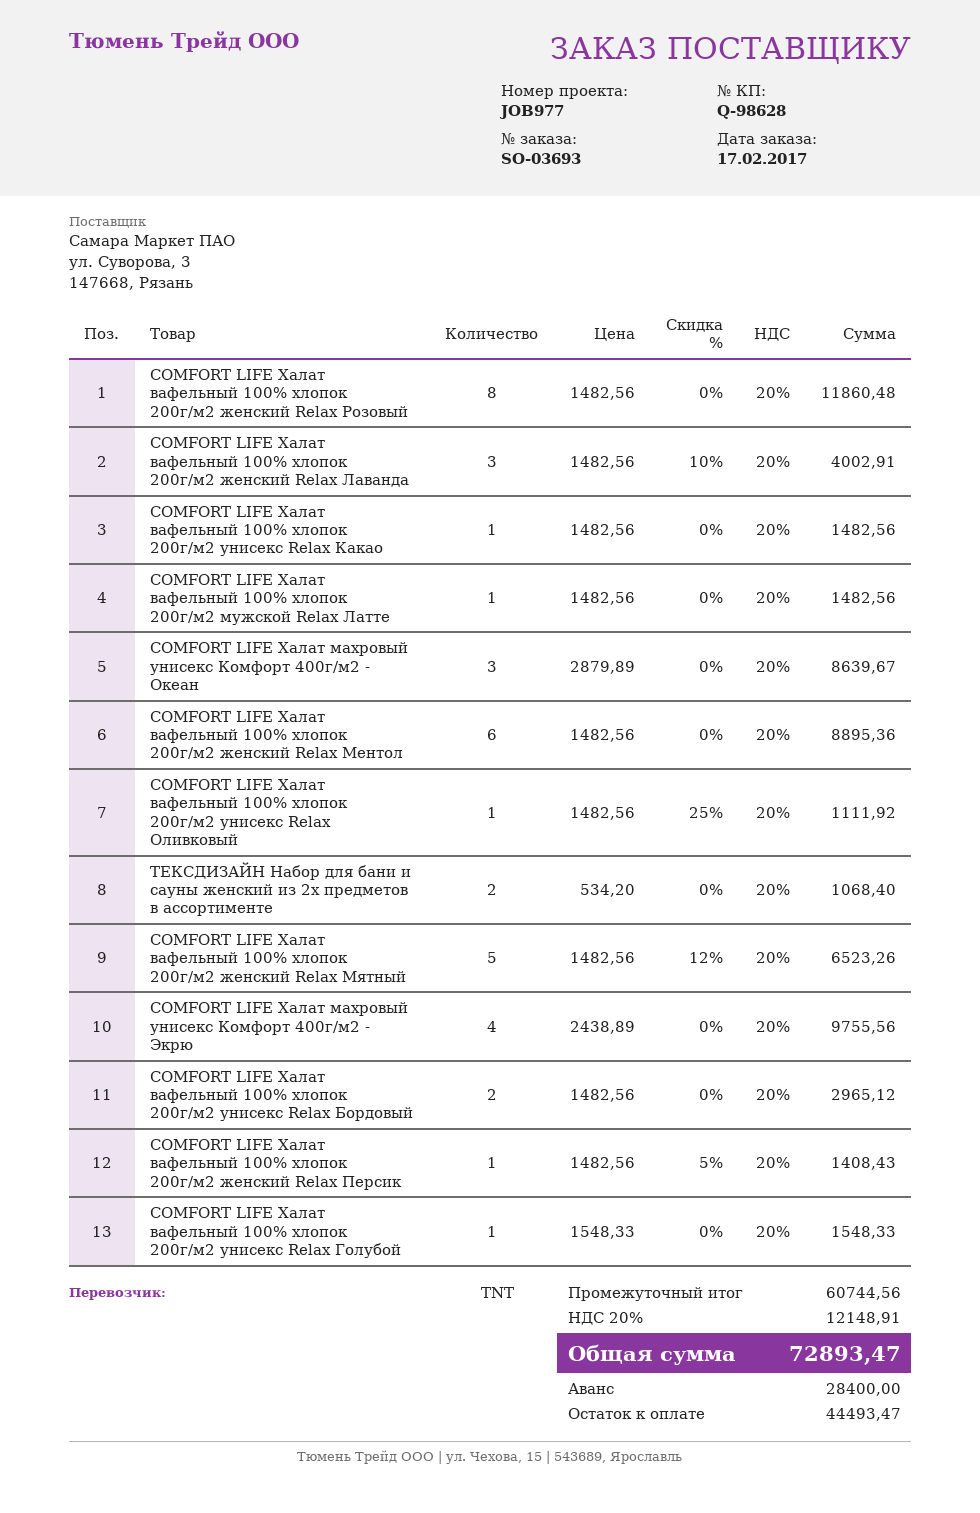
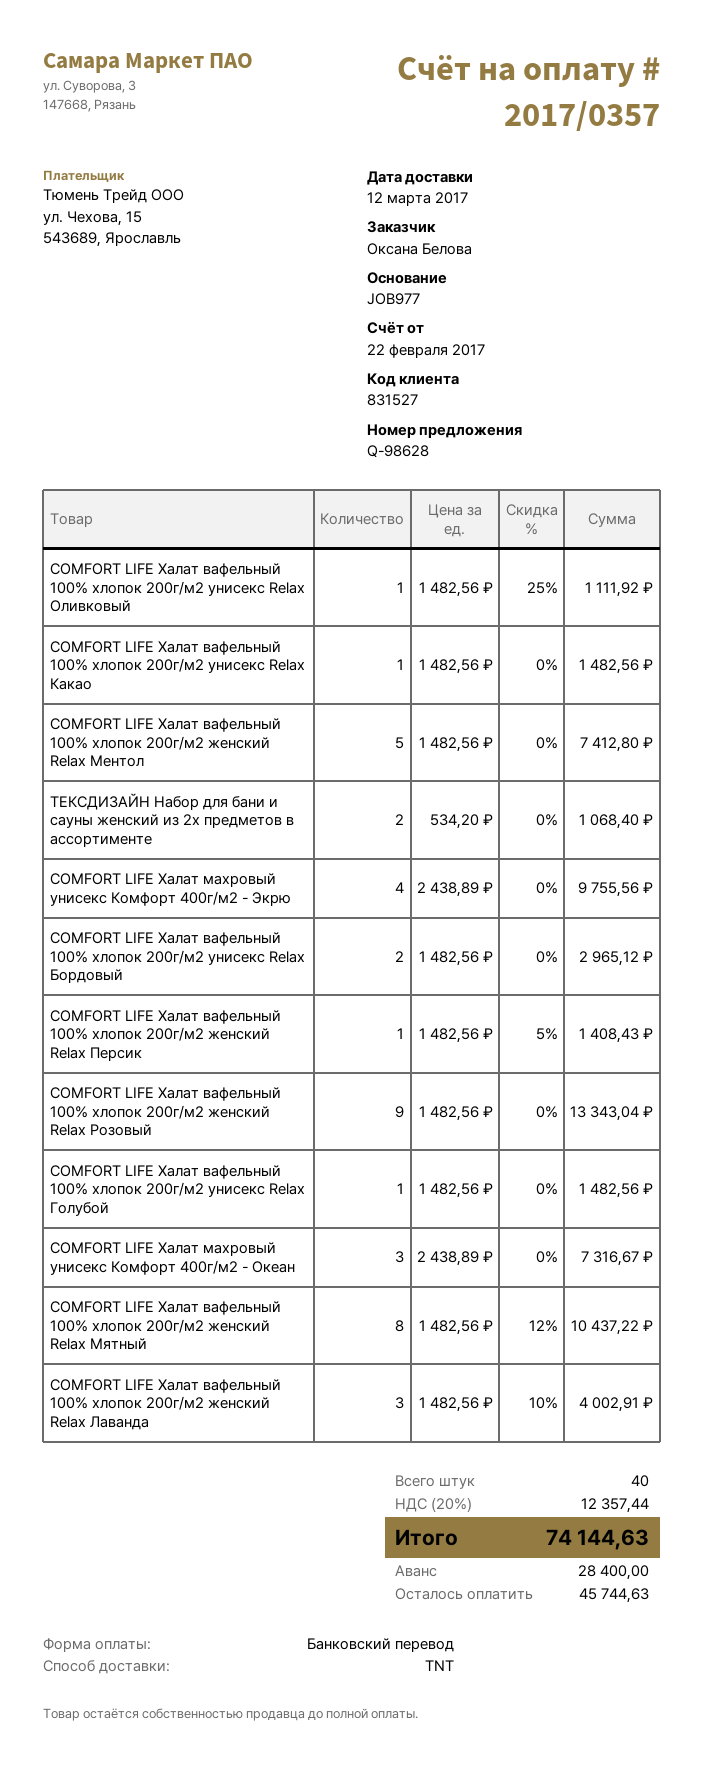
COMFORT LIFE Халат вафельный 100% хлопок 200г/м2 женский Relax Розовый: 8 x 1482.56 = 11860.48 -> 9 x 1482.56 = 13343.04
COMFORT LIFE Халат вафельный 100% хлопок 200г/м2 мужской Relax Латте: 1 x 1482.56 = 1482.56 -> none
COMFORT LIFE Халат махровый унисекс Комфорт 400г/м2 - Океан: 3 x 2879.89 = 8639.67 -> 3 x 2438.89 = 7316.67
COMFORT LIFE Халат вафельный 100% хлопок 200г/м2 женский Relax Ментол: 6 x 1482.56 = 8895.36 -> 5 x 1482.56 = 7412.80
COMFORT LIFE Халат вафельный 100% хлопок 200г/м2 женский Relax Мятный: 5 x 1482.56 - 12% = 6523.26 -> 8 x 1482.56 - 12% = 10437.22
COMFORT LIFE Халат вафельный 100% хлопок 200г/м2 унисекс Relax Голубой: 1 x 1548.33 = 1548.33 -> 1 x 1482.56 = 1482.56
tax: 20% = 12148.91 -> 20% = 12357.44
total: 72893.47 -> 74144.63
balance: 44493.47 -> 45744.63

